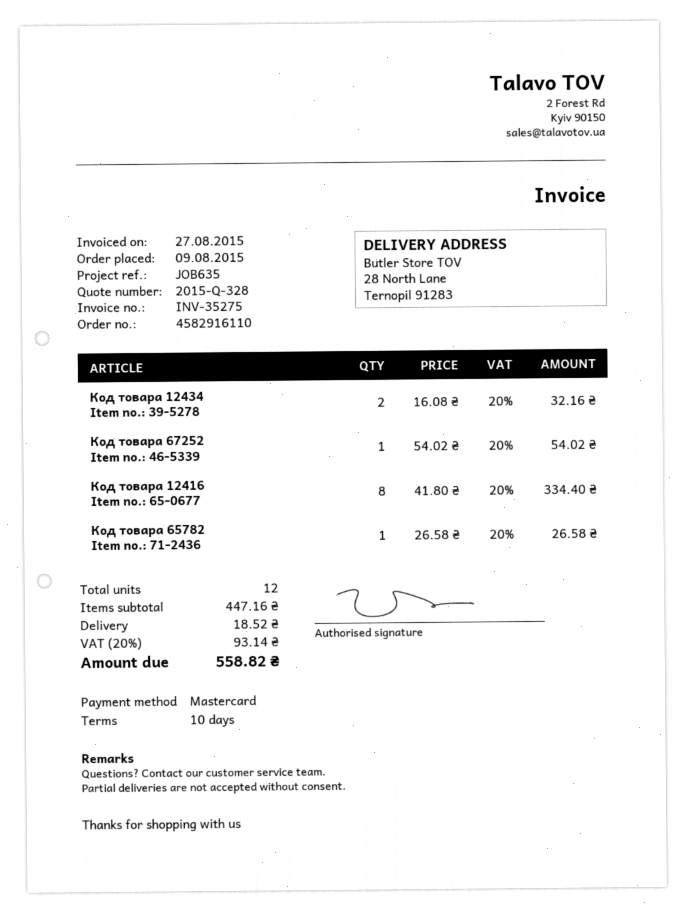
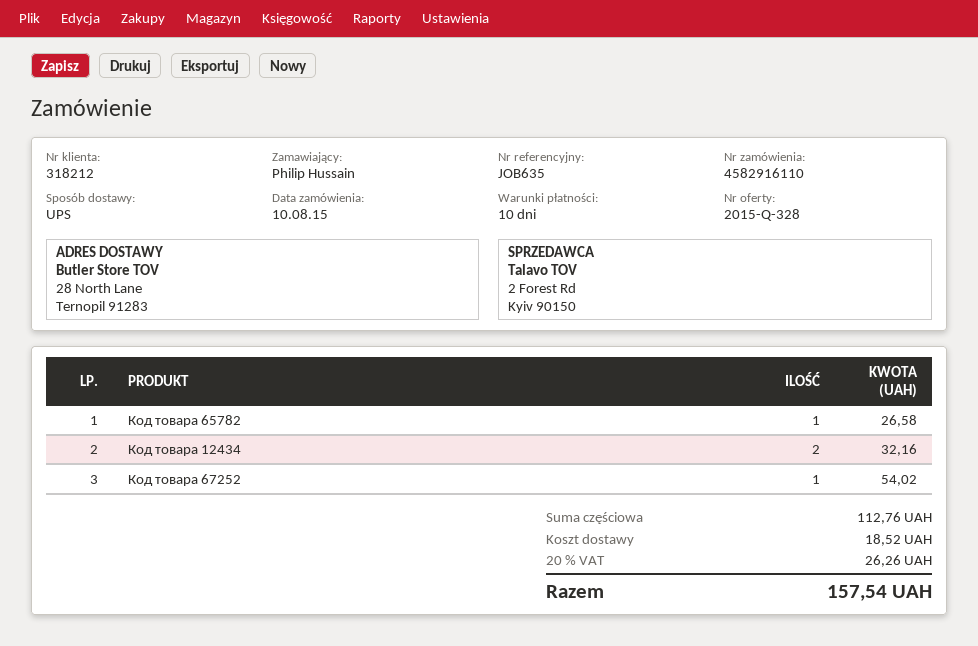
order date: 2015-08-09 -> 2015-08-10
Код товара 12416: 8 for 334.40 -> none
subtotal: 447.16 -> 112.76
tax: 20% = 93.14 -> 20% = 26.26
total: 558.82 -> 157.54

